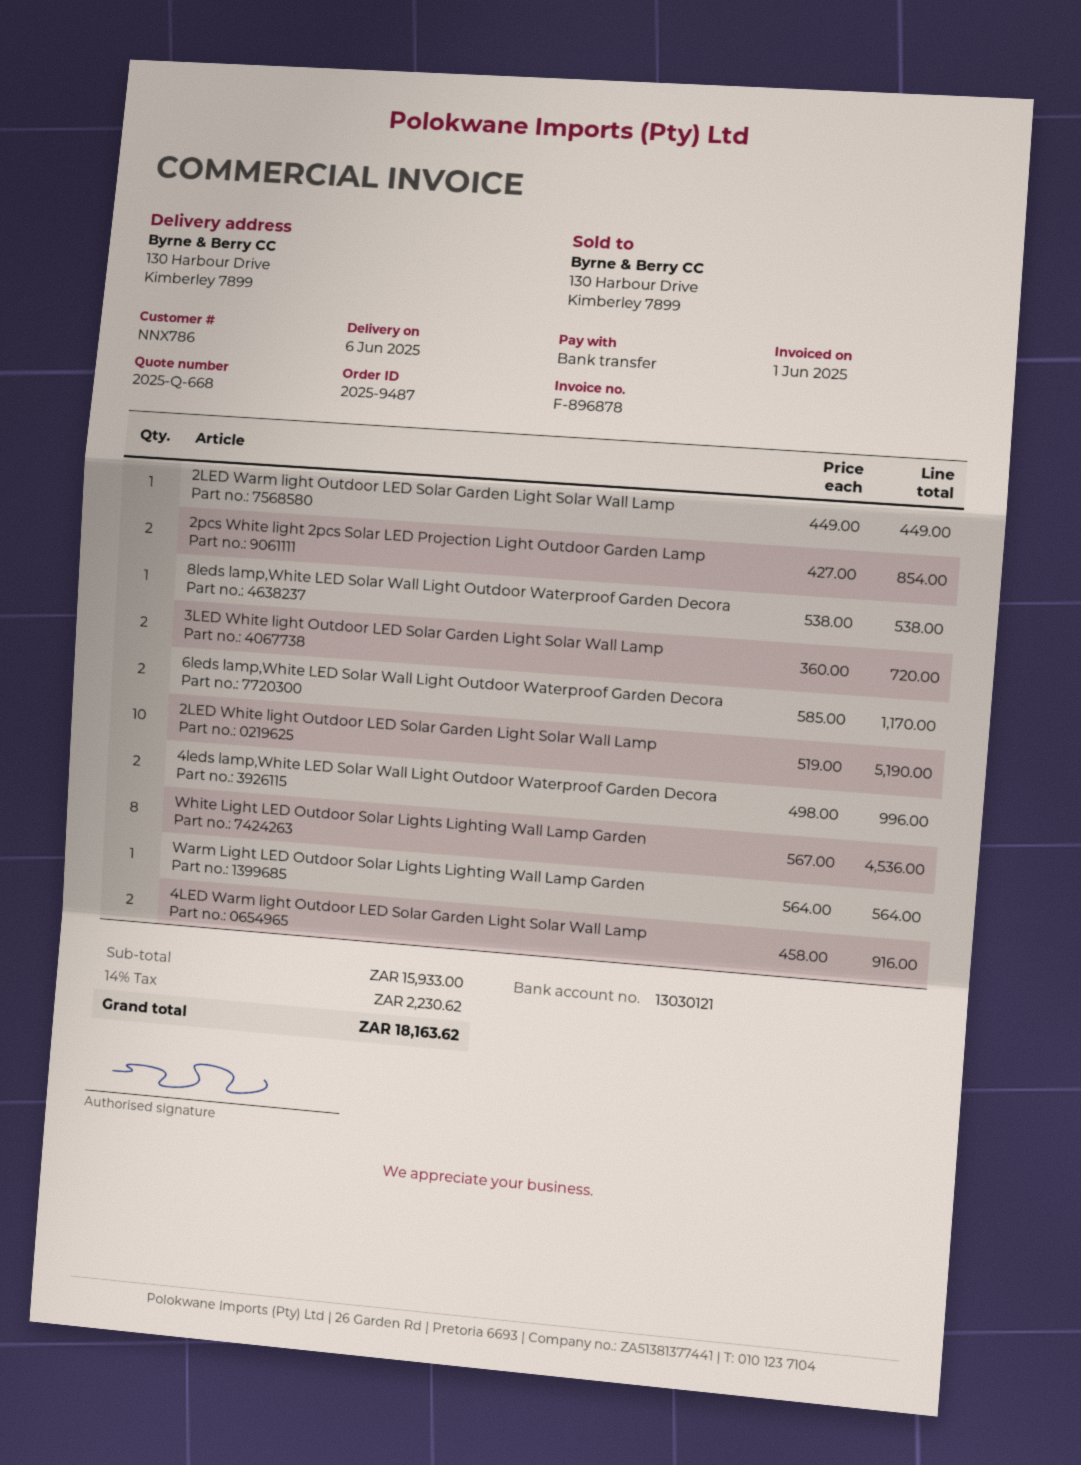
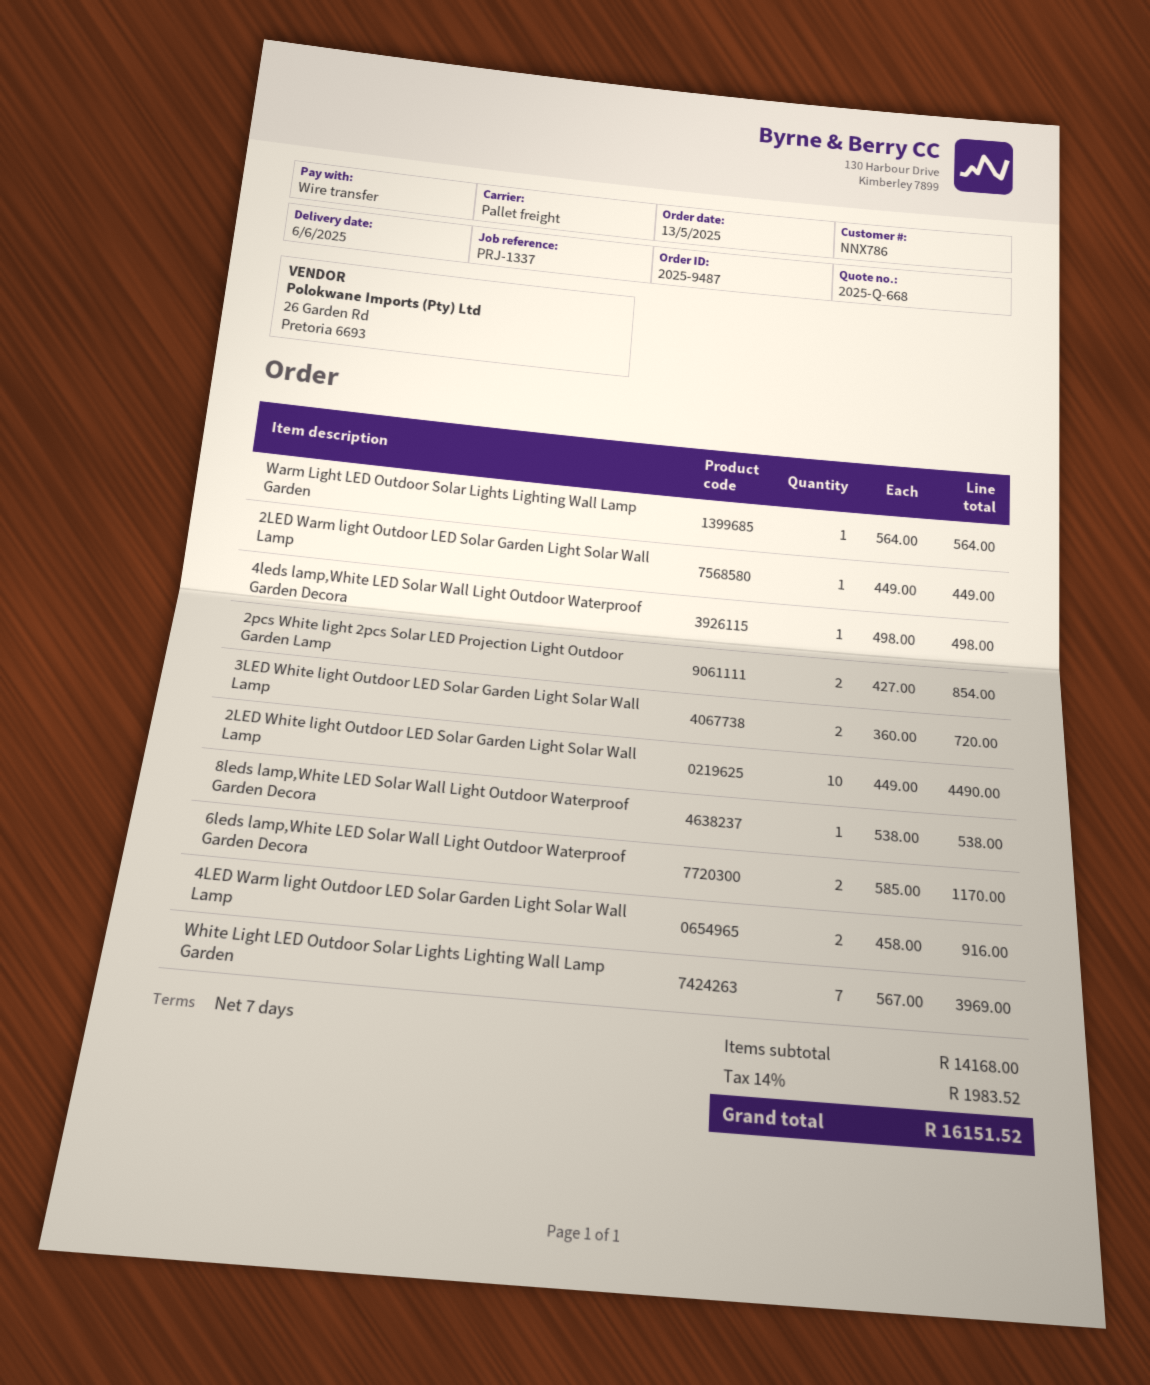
2LED White light Outdoor LED Solar Garden Light Solar Wall Lamp: 10 x 519.00 = 5190.00 -> 10 x 449.00 = 4490.00
4leds lamp,White LED Solar Wall Light Outdoor Waterproof Garden Decora: 2 x 498.00 = 996.00 -> 1 x 498.00 = 498.00
White Light LED Outdoor Solar Lights Lighting Wall Lamp Garden: 8 x 567.00 = 4536.00 -> 7 x 567.00 = 3969.00
subtotal: 15933.00 -> 14168.00
tax: 14% = 2230.62 -> 14% = 1983.52
total: 18163.62 -> 16151.52

